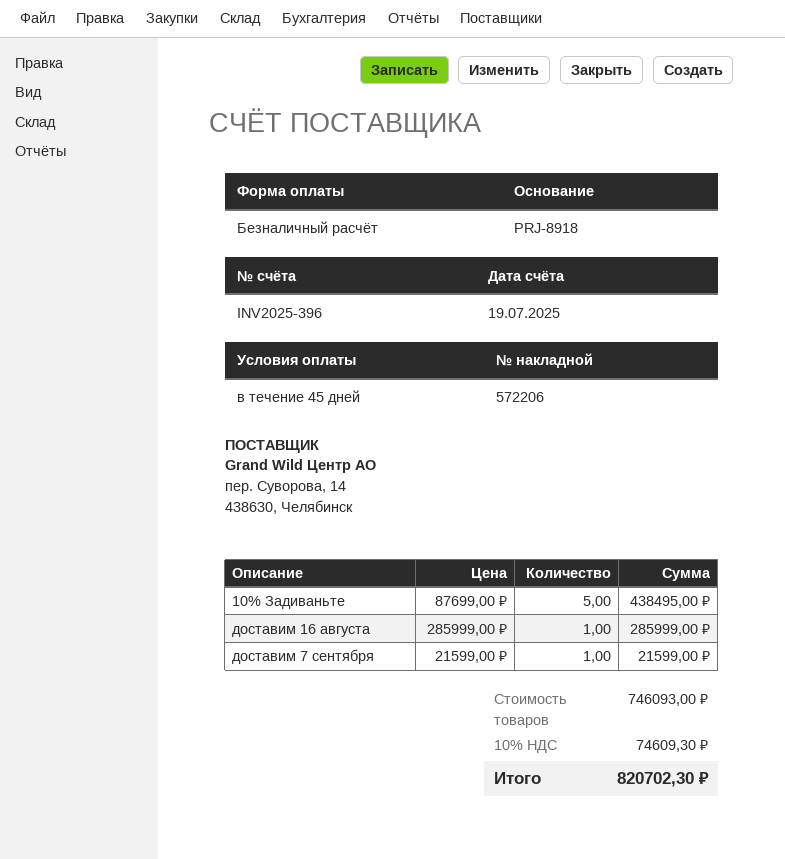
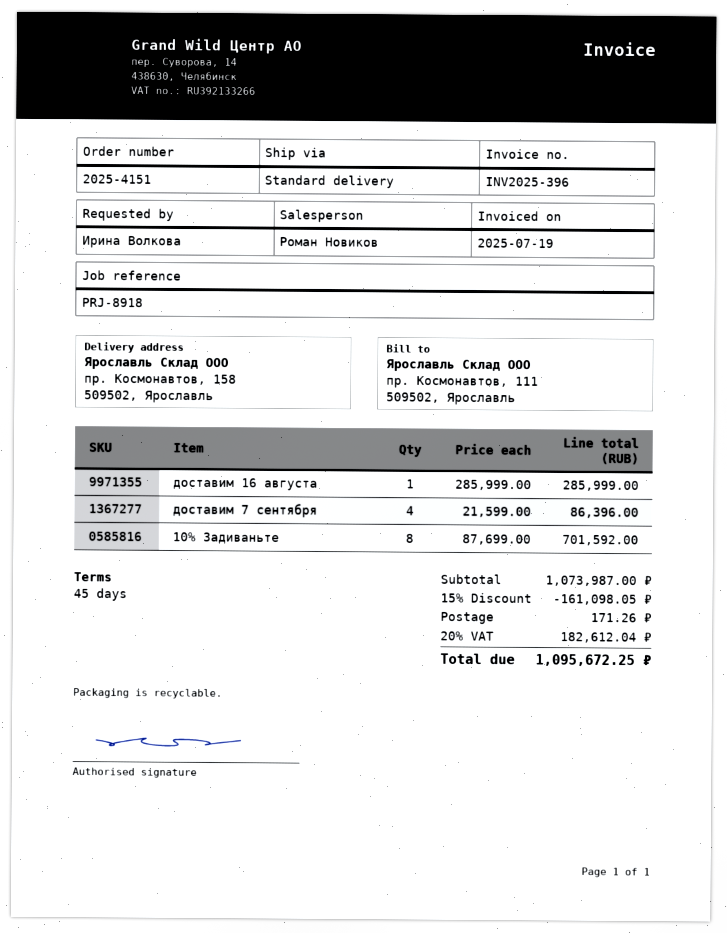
10% Задиваньте: 5 x 87699.00 = 438495.00 -> 8 x 87699.00 = 701592.00
доставим 7 сентября: 1 x 21599.00 = 21599.00 -> 4 x 21599.00 = 86396.00
subtotal: 746093.00 -> 1073987.00
discount: none -> 15% = 161098.05
shipping: none -> 171.26
tax: 10% = 74609.30 -> 20% = 182612.04
total: 820702.30 -> 1095672.25

